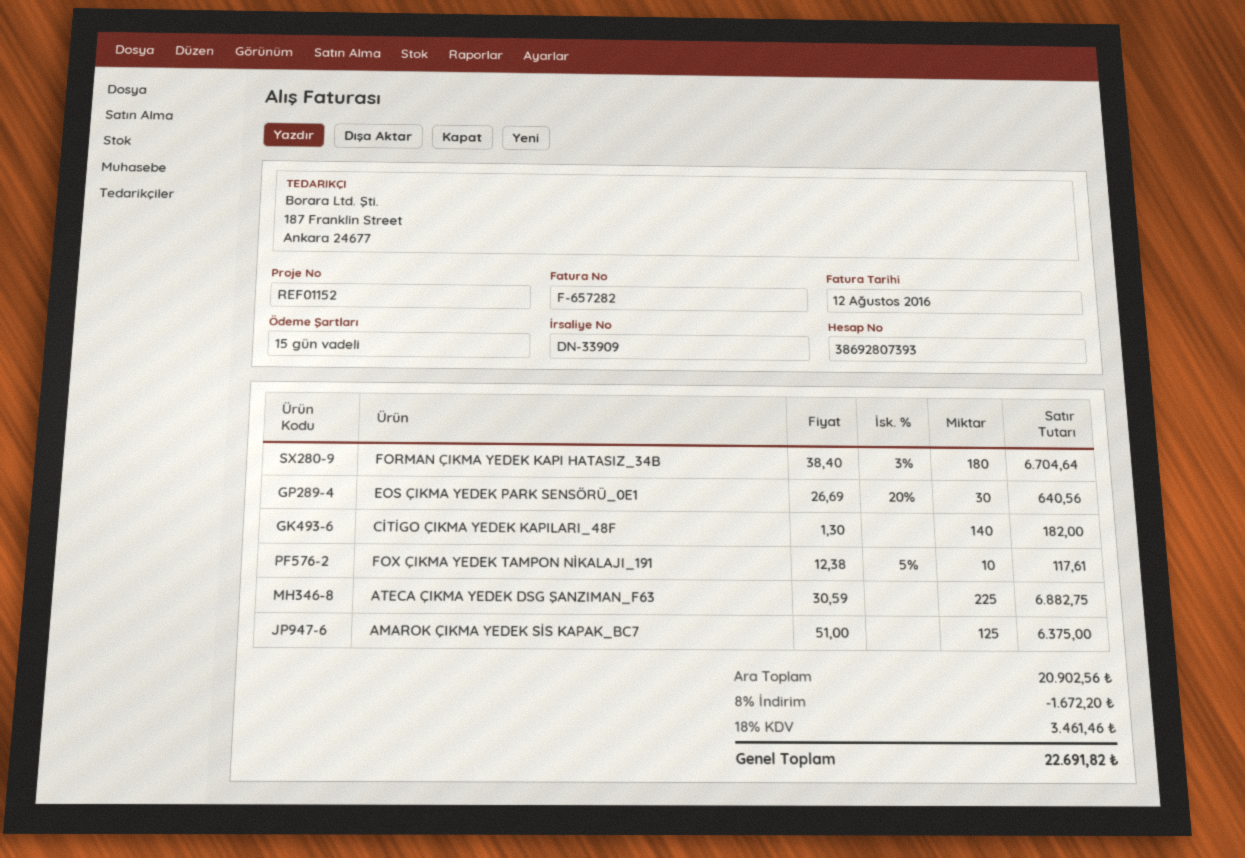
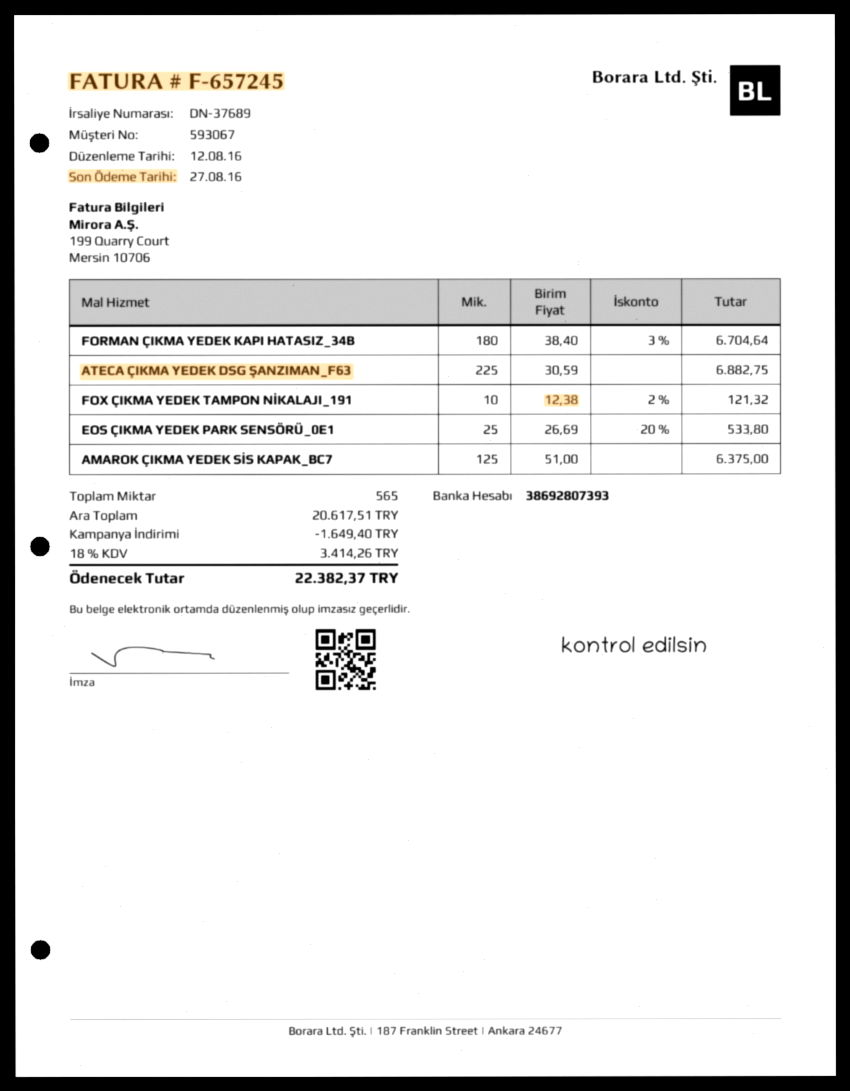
delivery note number: DN-33909 -> DN-37689
invoice number: F-657282 -> F-657245
EOS ÇIKMA YEDEK PARK SENSÖRÜ_0E1: 30 x 26.69 - 20% = 640.56 -> 25 x 26.69 - 20% = 533.80
CİTİGO ÇIKMA YEDEK KAPILARI_48F: 140 x 1.30 = 182.00 -> none
FOX ÇIKMA YEDEK TAMPON NİKALAJI_191: 10 x 12.38 - 5% = 117.61 -> 10 x 12.38 - 2% = 121.32
subtotal: 20902.56 -> 20617.51
discount: 1672.20 -> 1649.40
tax: 18% = 3461.46 -> 18% = 3414.26
total: 22691.82 -> 22382.37

